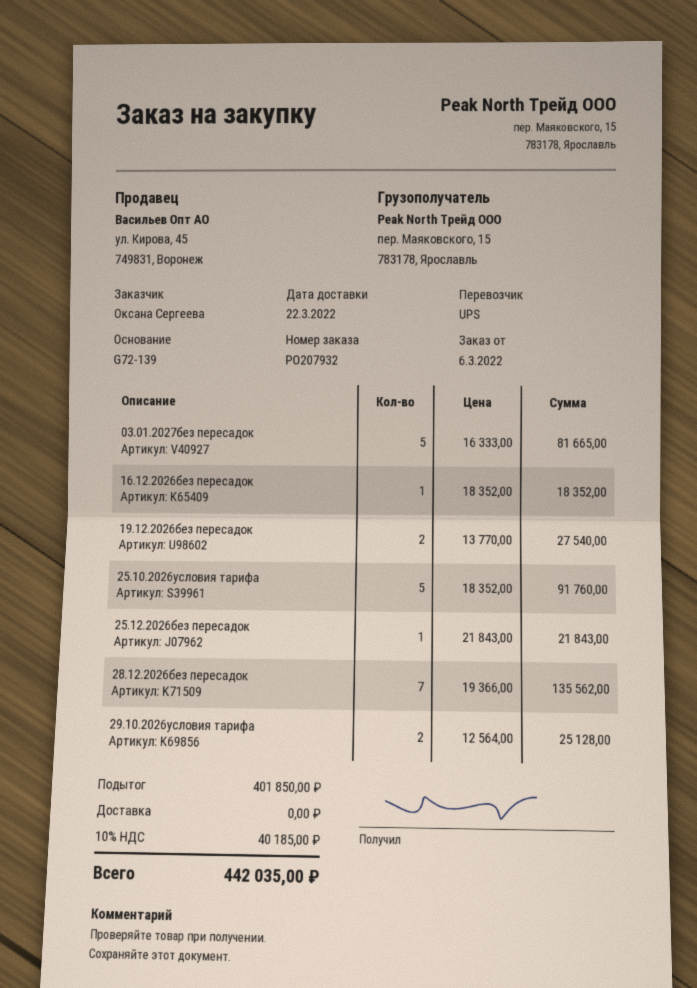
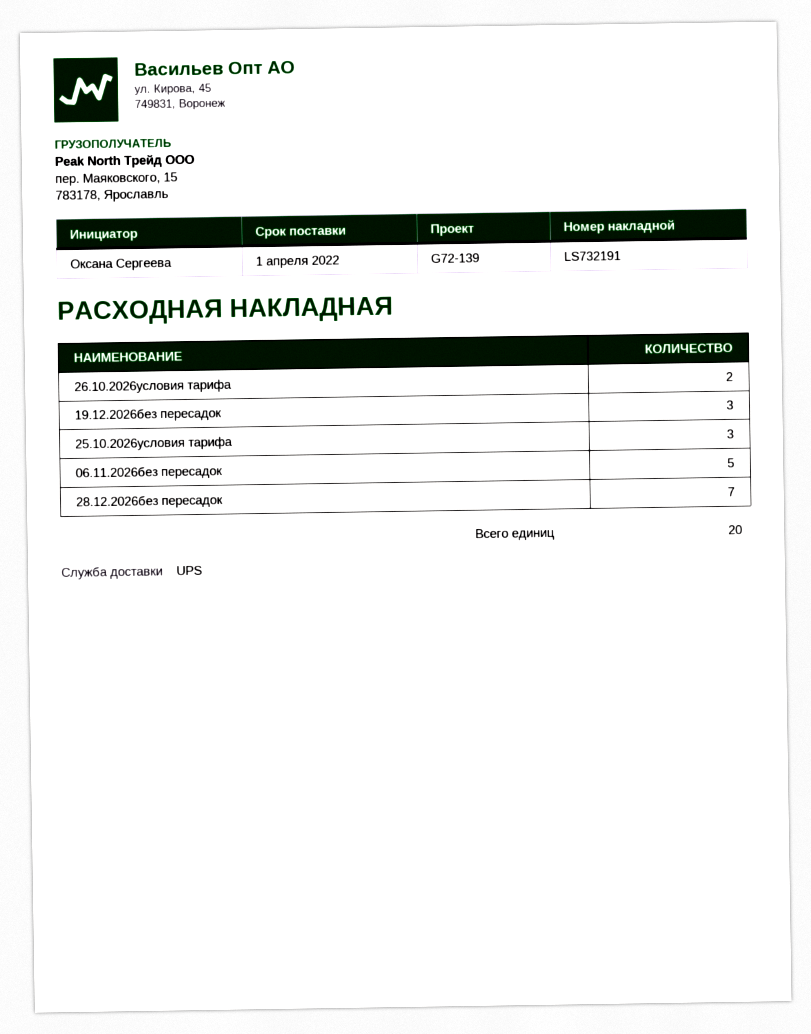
delivery date: 2022-03-22 -> 2022-04-01
03.01.2027без пересадок: 5 -> none
16.12.2026без пересадок: 1 -> none
19.12.2026без пересадок: 2 -> 3
25.10.2026условия тарифа: 5 -> 3
25.12.2026без пересадок: 1 -> none
29.10.2026условия тарифа: 2 -> none
26.10.2026условия тарифа: none -> 2
06.11.2026без пересадок: none -> 5

